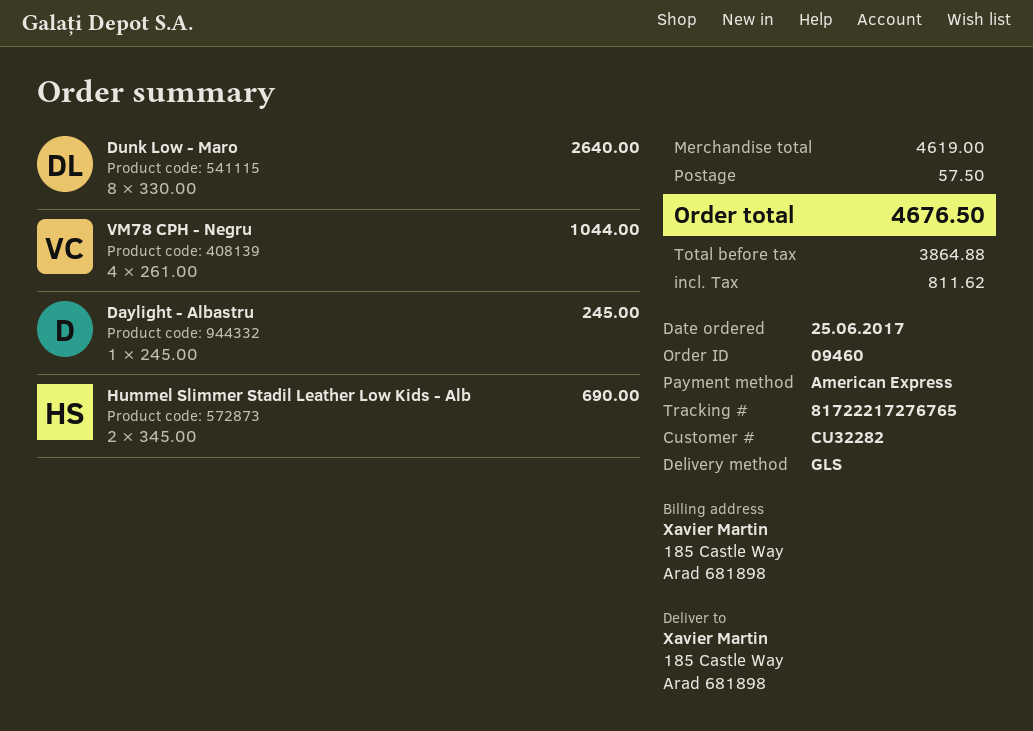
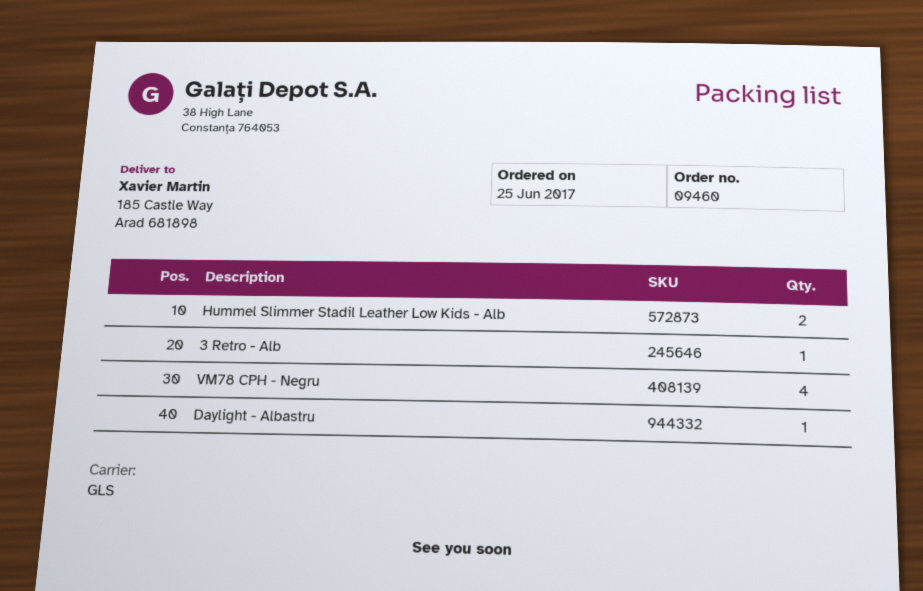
Dunk Low - Maro: 8 -> none
3 Retro - Alb: none -> 1

